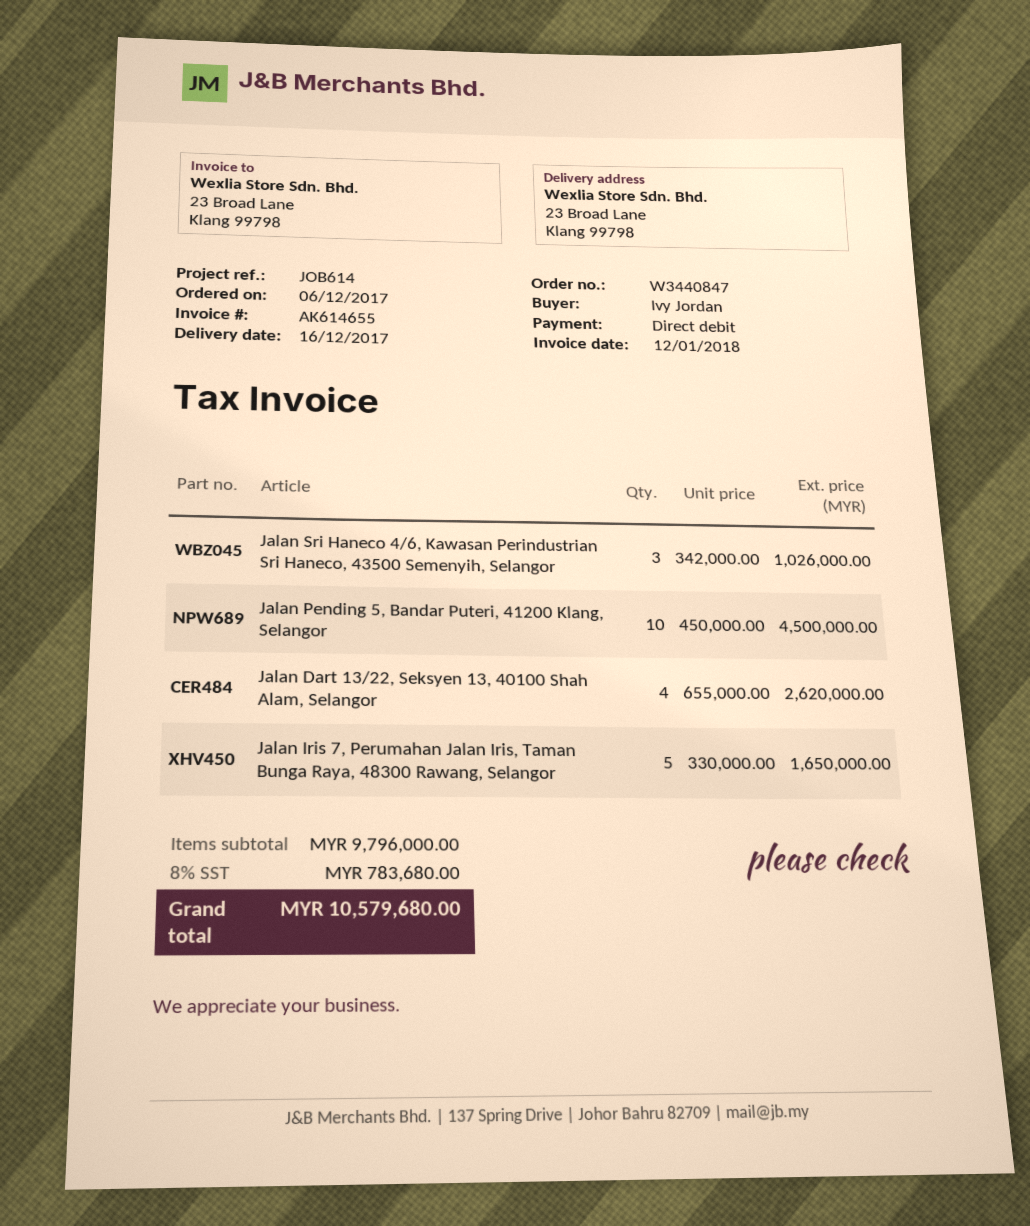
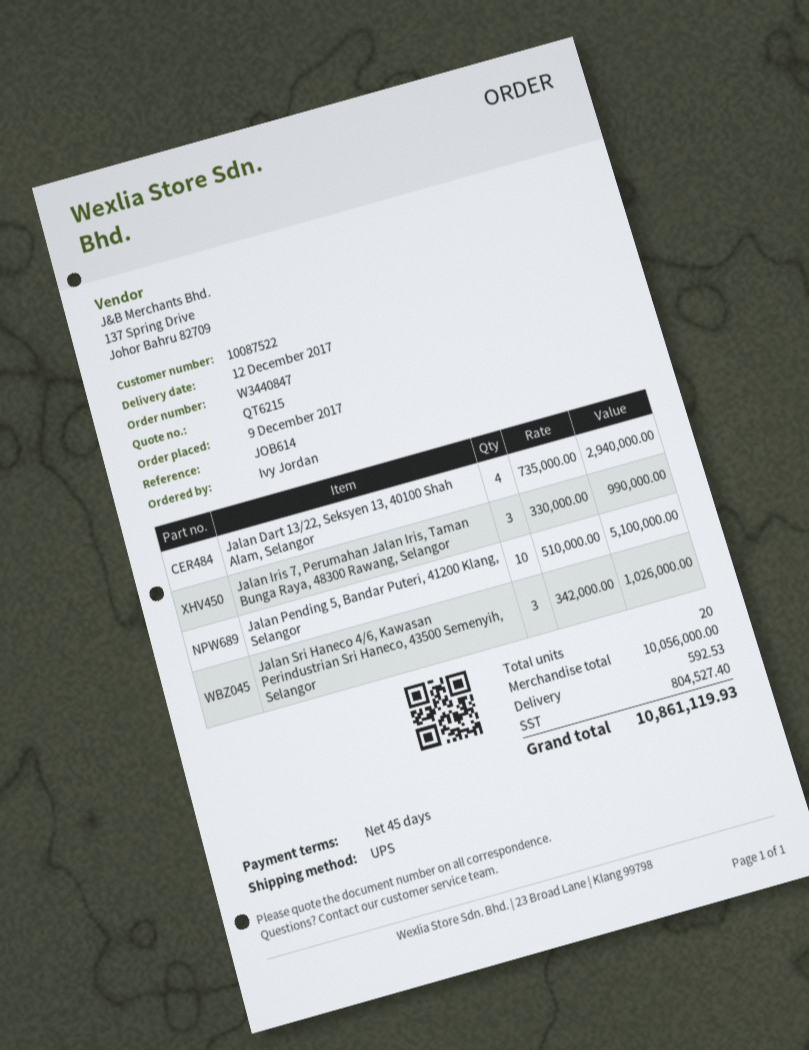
order date: 2017-12-06 -> 2017-12-09
delivery date: 2017-12-16 -> 2017-12-12
Jalan Pending 5, Bandar Puteri, 41200 Klang, Selangor: 10 x 450000.00 = 4500000.00 -> 10 x 510000.00 = 5100000.00
Jalan Dart 13/22, Seksyen 13, 40100 Shah Alam, Selangor: 4 x 655000.00 = 2620000.00 -> 4 x 735000.00 = 2940000.00
Jalan Iris 7, Perumahan Jalan Iris, Taman Bunga Raya, 48300 Rawang, Selangor: 5 x 330000.00 = 1650000.00 -> 3 x 330000.00 = 990000.00
subtotal: 9796000.00 -> 10056000.00
shipping: none -> 592.53
tax: 783680.00 -> 804527.40
total: 10579680.00 -> 10861119.93

